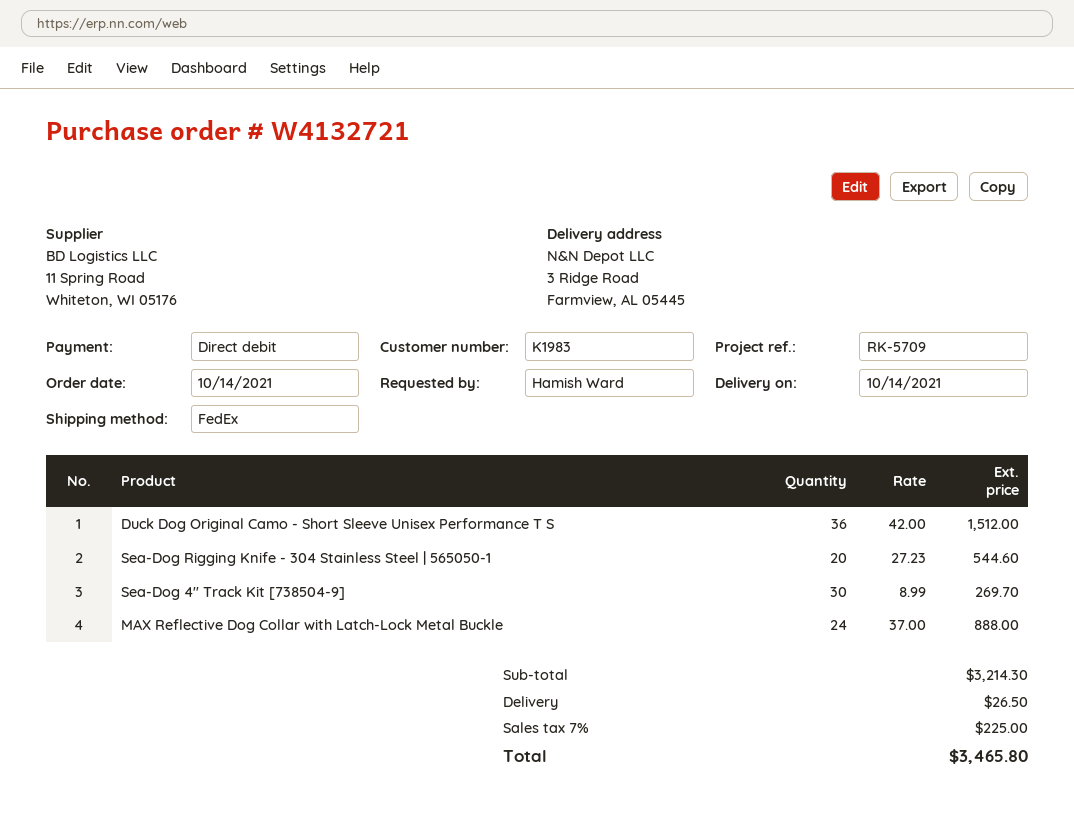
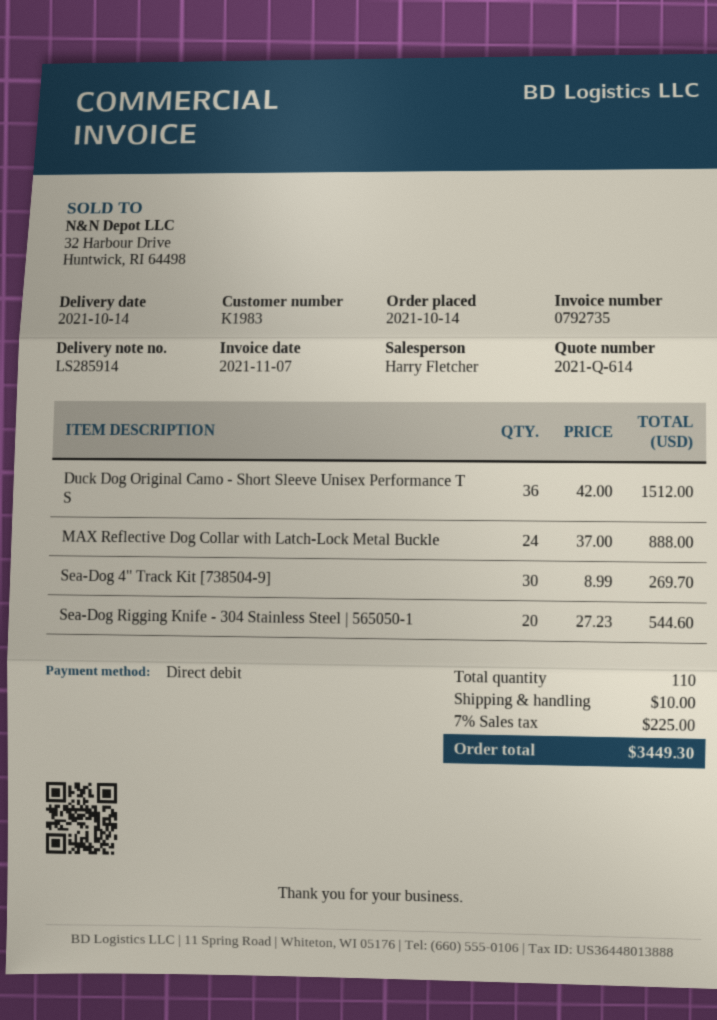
shipping: 26.50 -> 10.00
total: 3465.80 -> 3449.30

